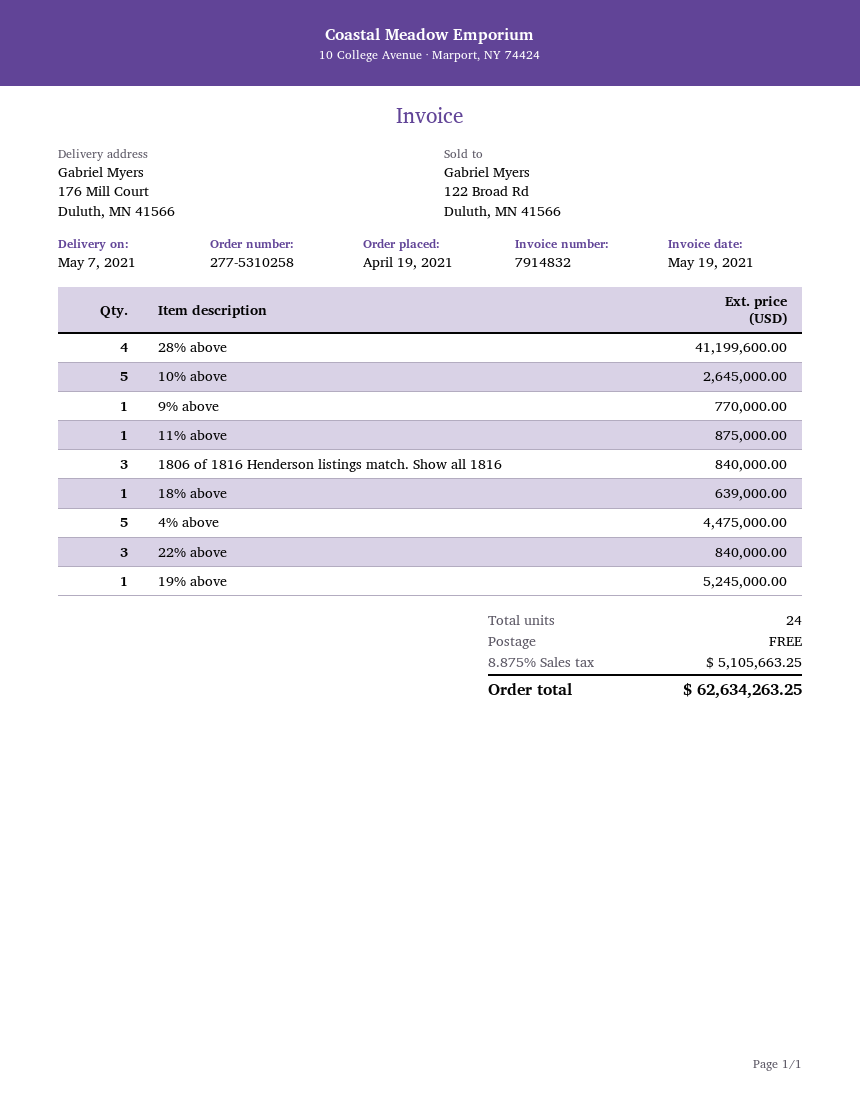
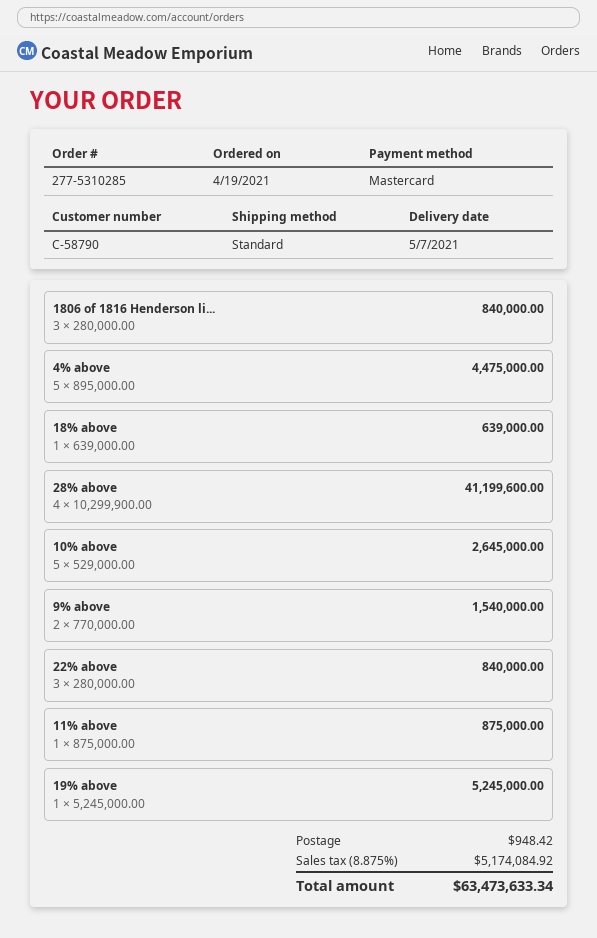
order number: 277-5310258 -> 277-5310285
9% above: 1 for 770000.00 -> 2 for 1540000.00
shipping: 0.00 -> 948.42
tax: 8.875% = 5105663.25 -> 8.875% = 5174084.92
total: 62634263.25 -> 63473633.34

